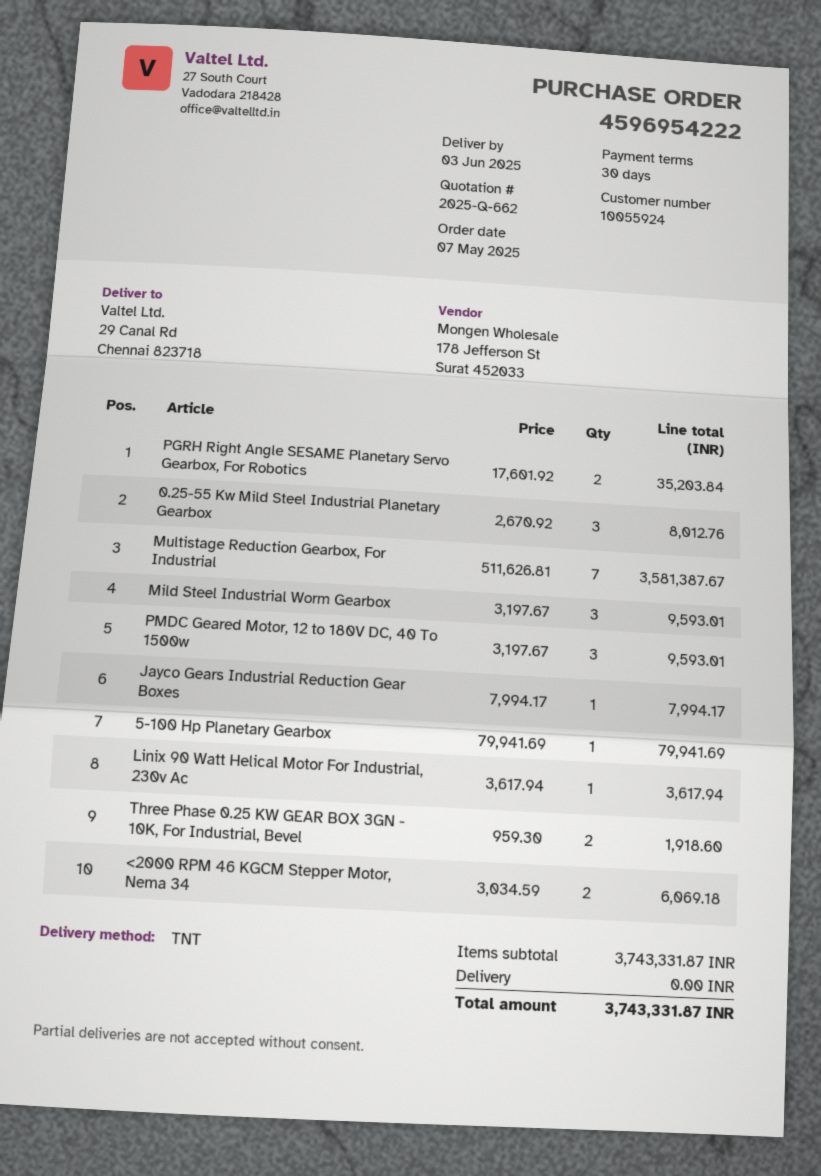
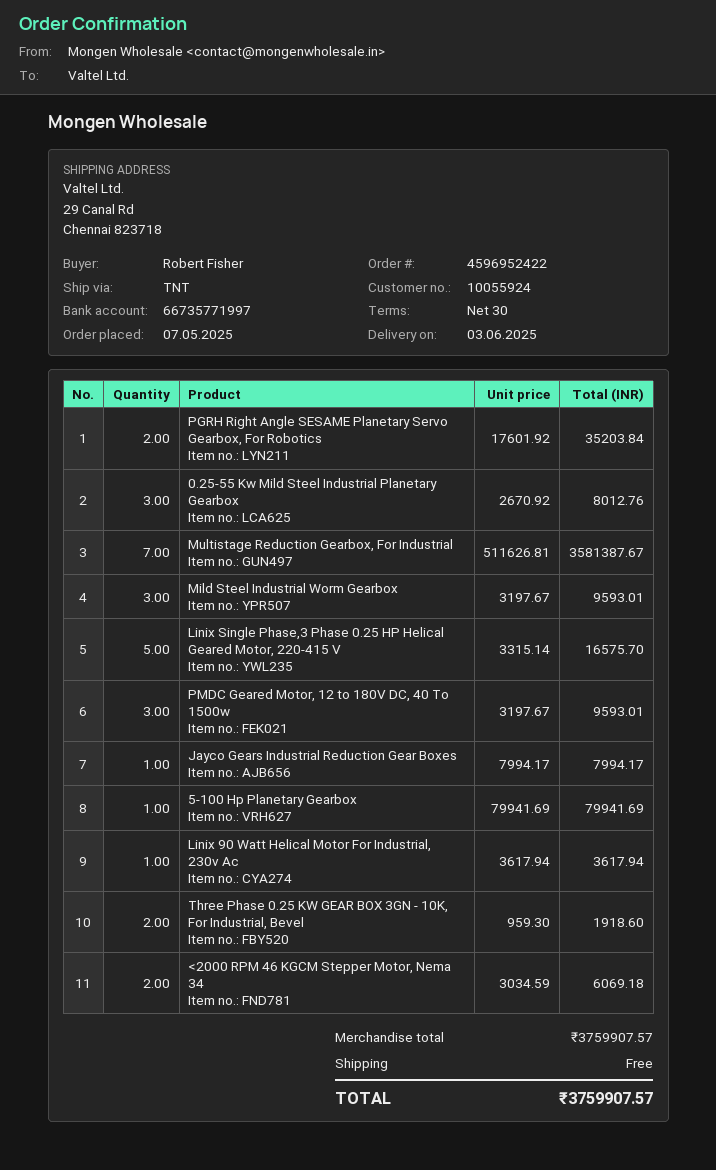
order number: 4596954222 -> 4596952422
Linix Single Phase,3 Phase 0.25 HP Helical Geared Motor, 220-415 V: none -> 5 x 3315.14 = 16575.70
subtotal: 3743331.87 -> 3759907.57
total: 3743331.87 -> 3759907.57

